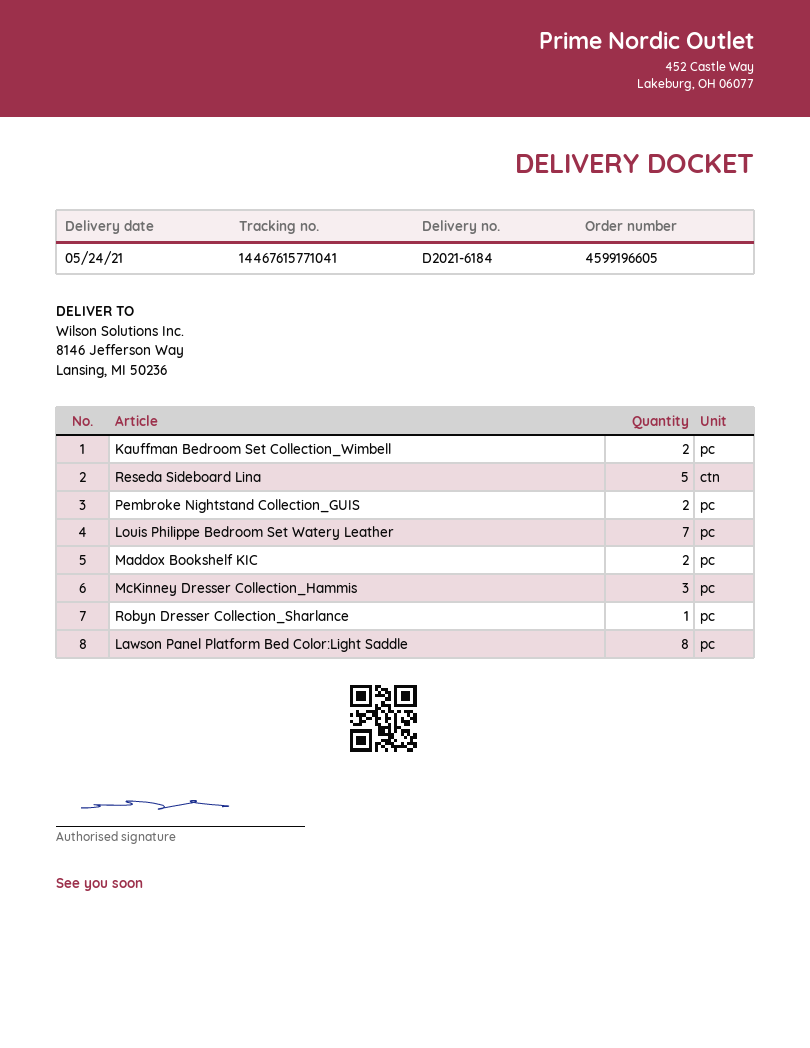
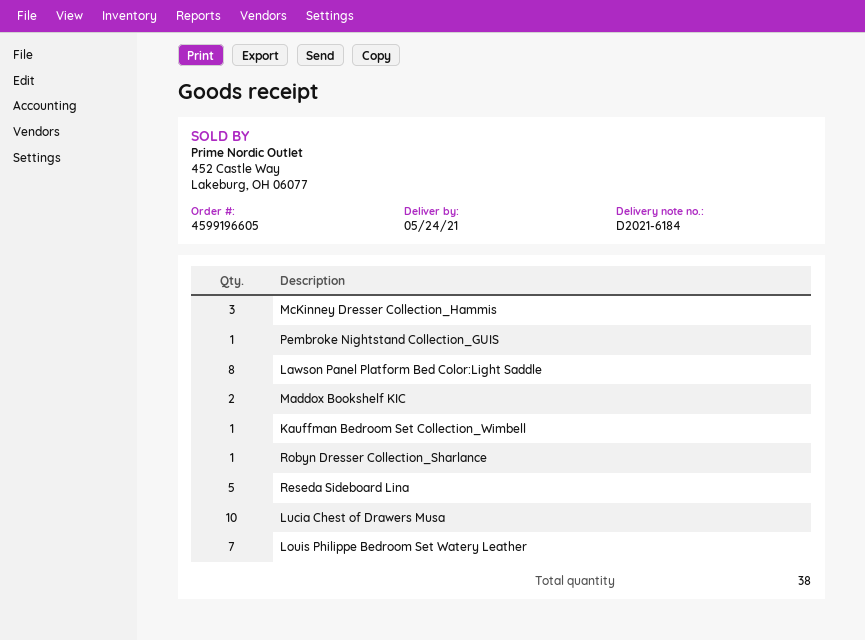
Kauffman Bedroom Set Collection_Wimbell: 2 -> 1
Pembroke Nightstand Collection_GUIS: 2 -> 1
Lucia Chest of Drawers Musa: none -> 10

